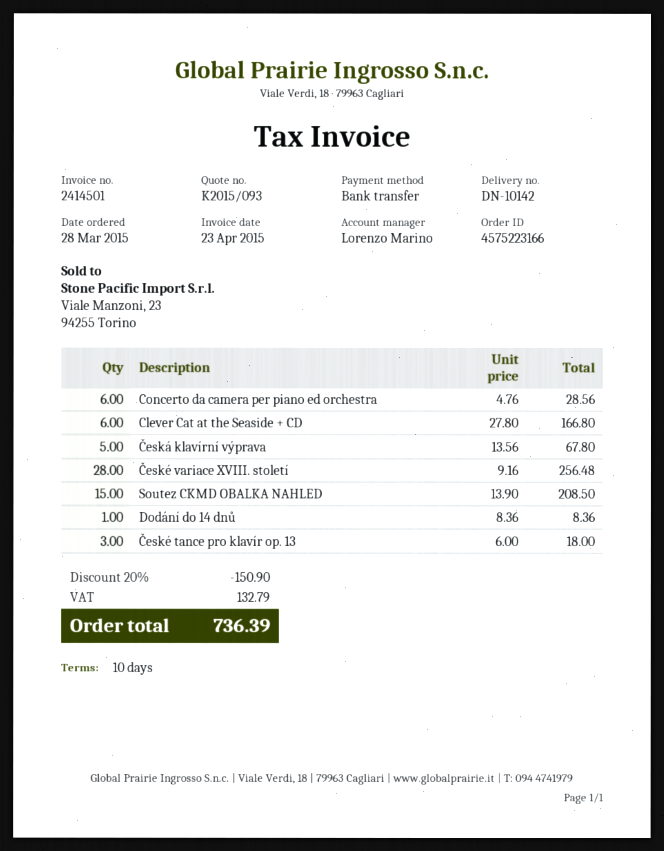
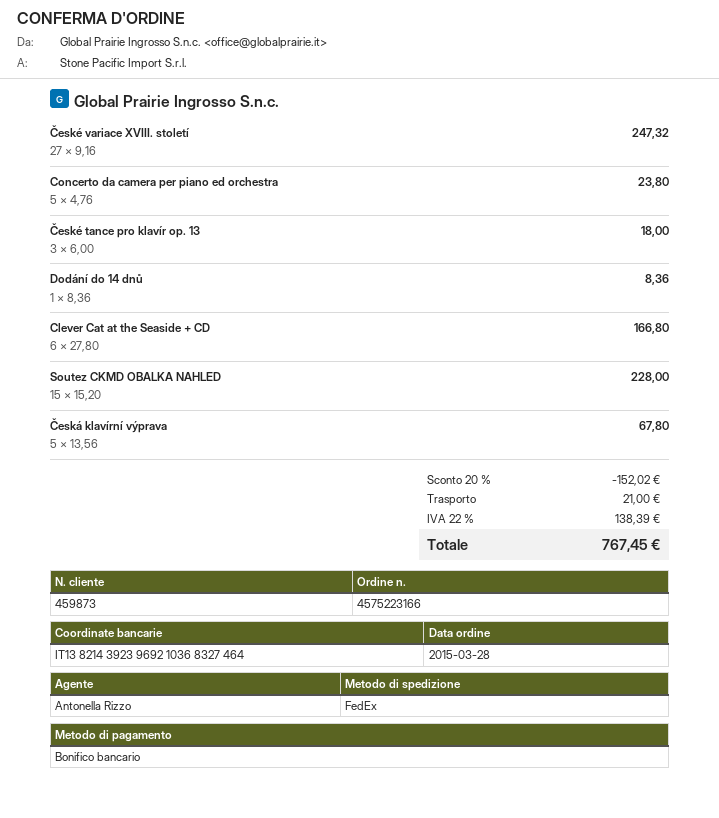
sales rep: Lorenzo Marino -> Antonella Rizzo
Concerto da camera per piano ed orchestra: 6 x 4.76 = 28.56 -> 5 x 4.76 = 23.80
České variace XVIII. století: 28 x 9.16 = 256.48 -> 27 x 9.16 = 247.32
Soutez CKMD OBALKA NAHLED: 15 x 13.90 = 208.50 -> 15 x 15.20 = 228.00
discount: 20% = 150.90 -> 20% = 152.02
shipping: none -> 21.00
tax: 132.79 -> 138.39
total: 736.39 -> 767.45

